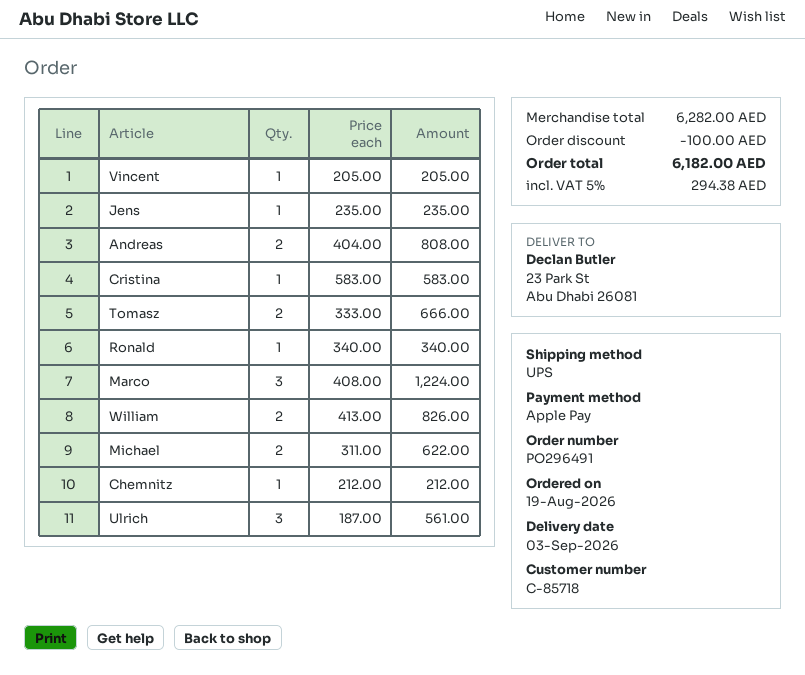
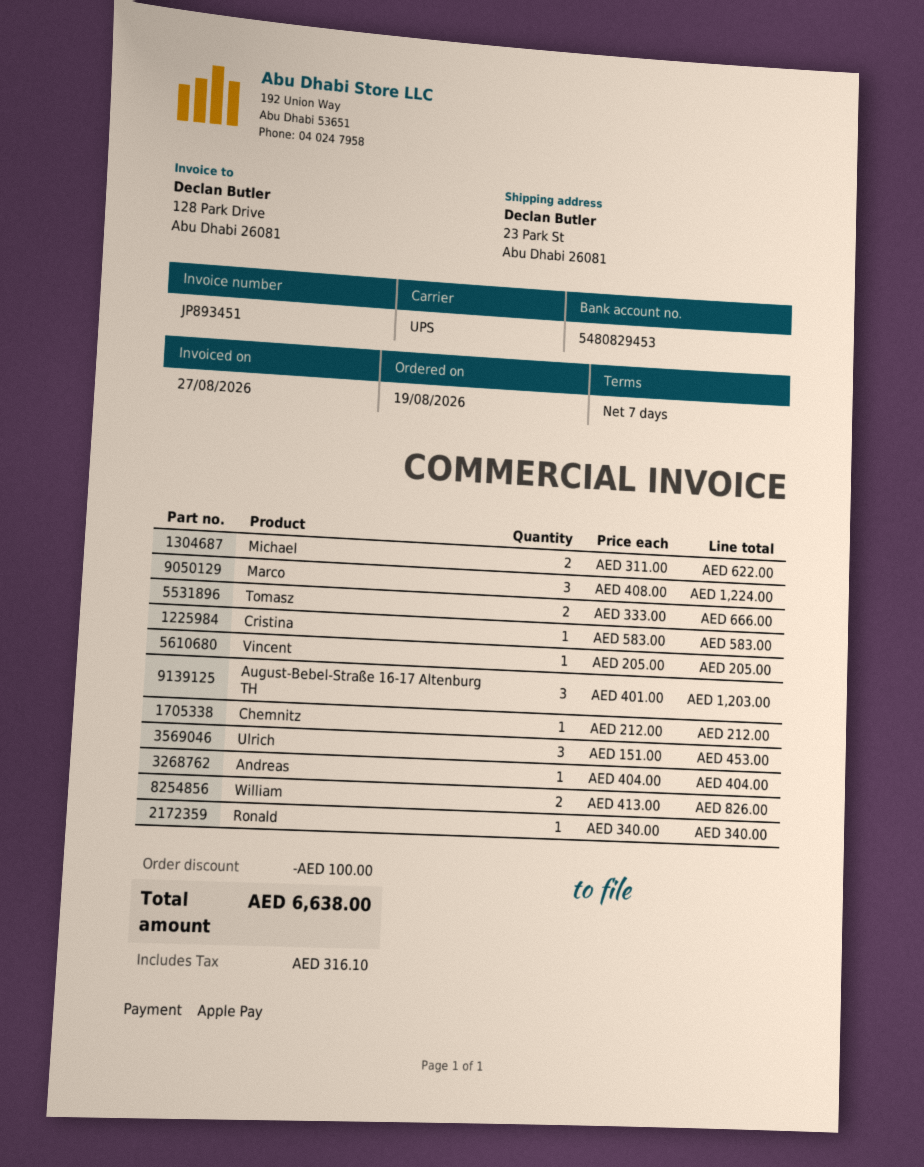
Jens: 1 x 235.00 = 235.00 -> none
Andreas: 2 x 404.00 = 808.00 -> 1 x 404.00 = 404.00
Ulrich: 3 x 187.00 = 561.00 -> 3 x 151.00 = 453.00
August-Bebel-Straße 16-17 Altenburg TH: none -> 3 x 401.00 = 1203.00
tax: 294.38 -> 316.10
total: 6182.00 -> 6638.00

